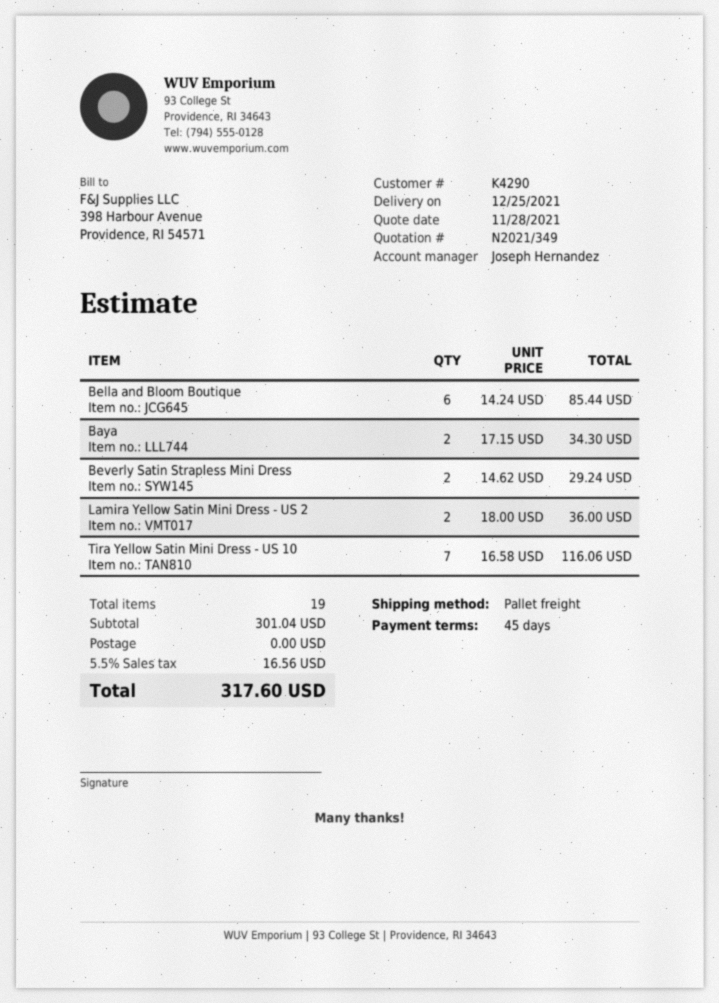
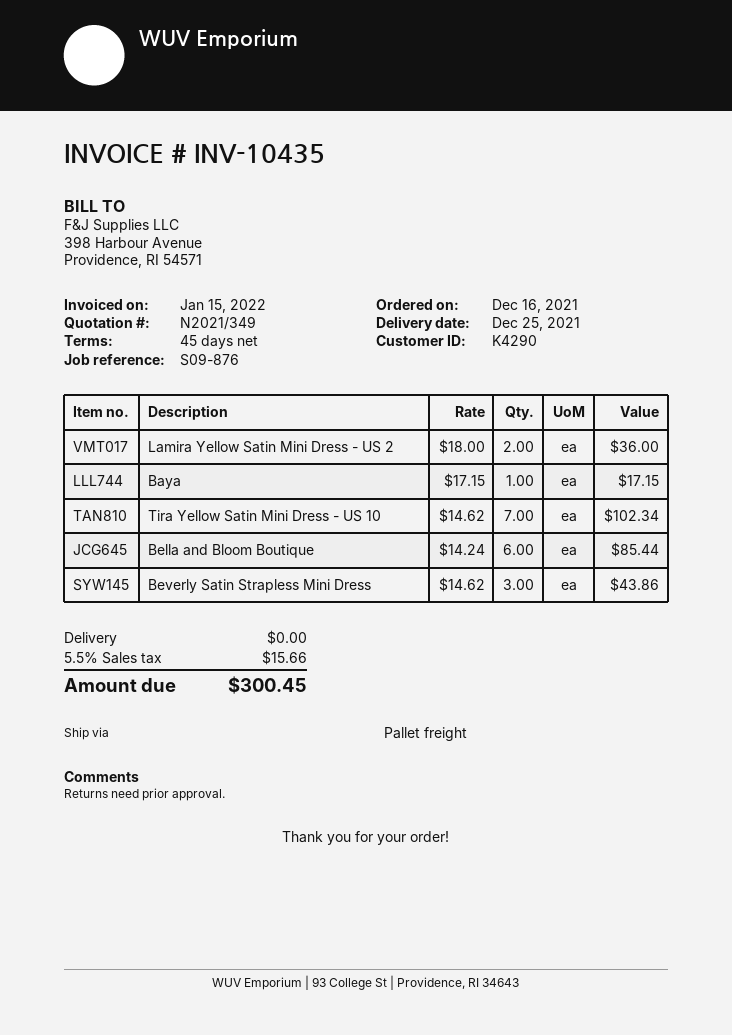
Baya: 2 x 17.15 = 34.30 -> 1 x 17.15 = 17.15
Beverly Satin Strapless Mini Dress: 2 x 14.62 = 29.24 -> 3 x 14.62 = 43.86
Tira Yellow Satin Mini Dress - US 10: 7 x 16.58 = 116.06 -> 7 x 14.62 = 102.34
tax: 5.5% = 16.56 -> 5.5% = 15.66
total: 317.60 -> 300.45

